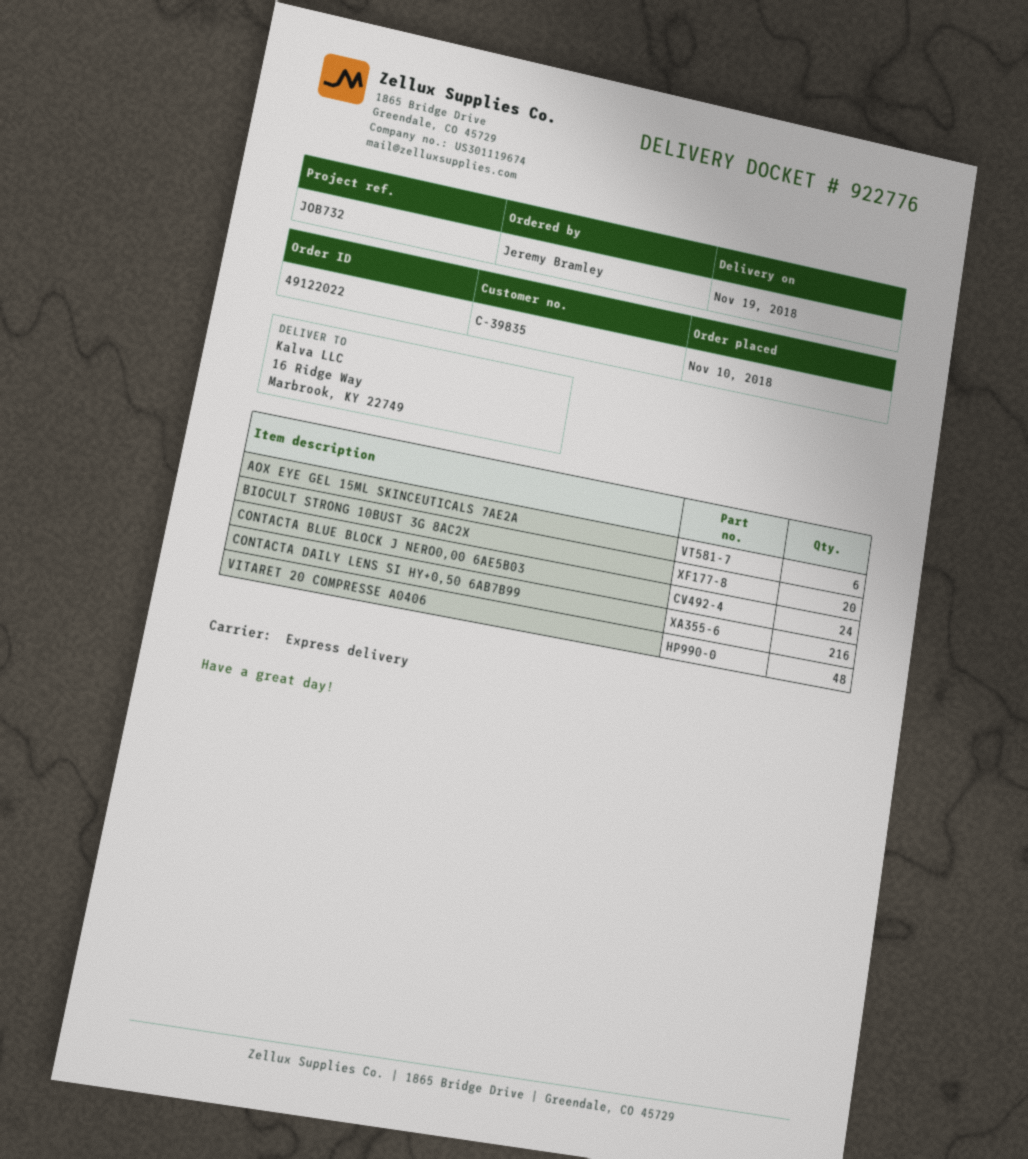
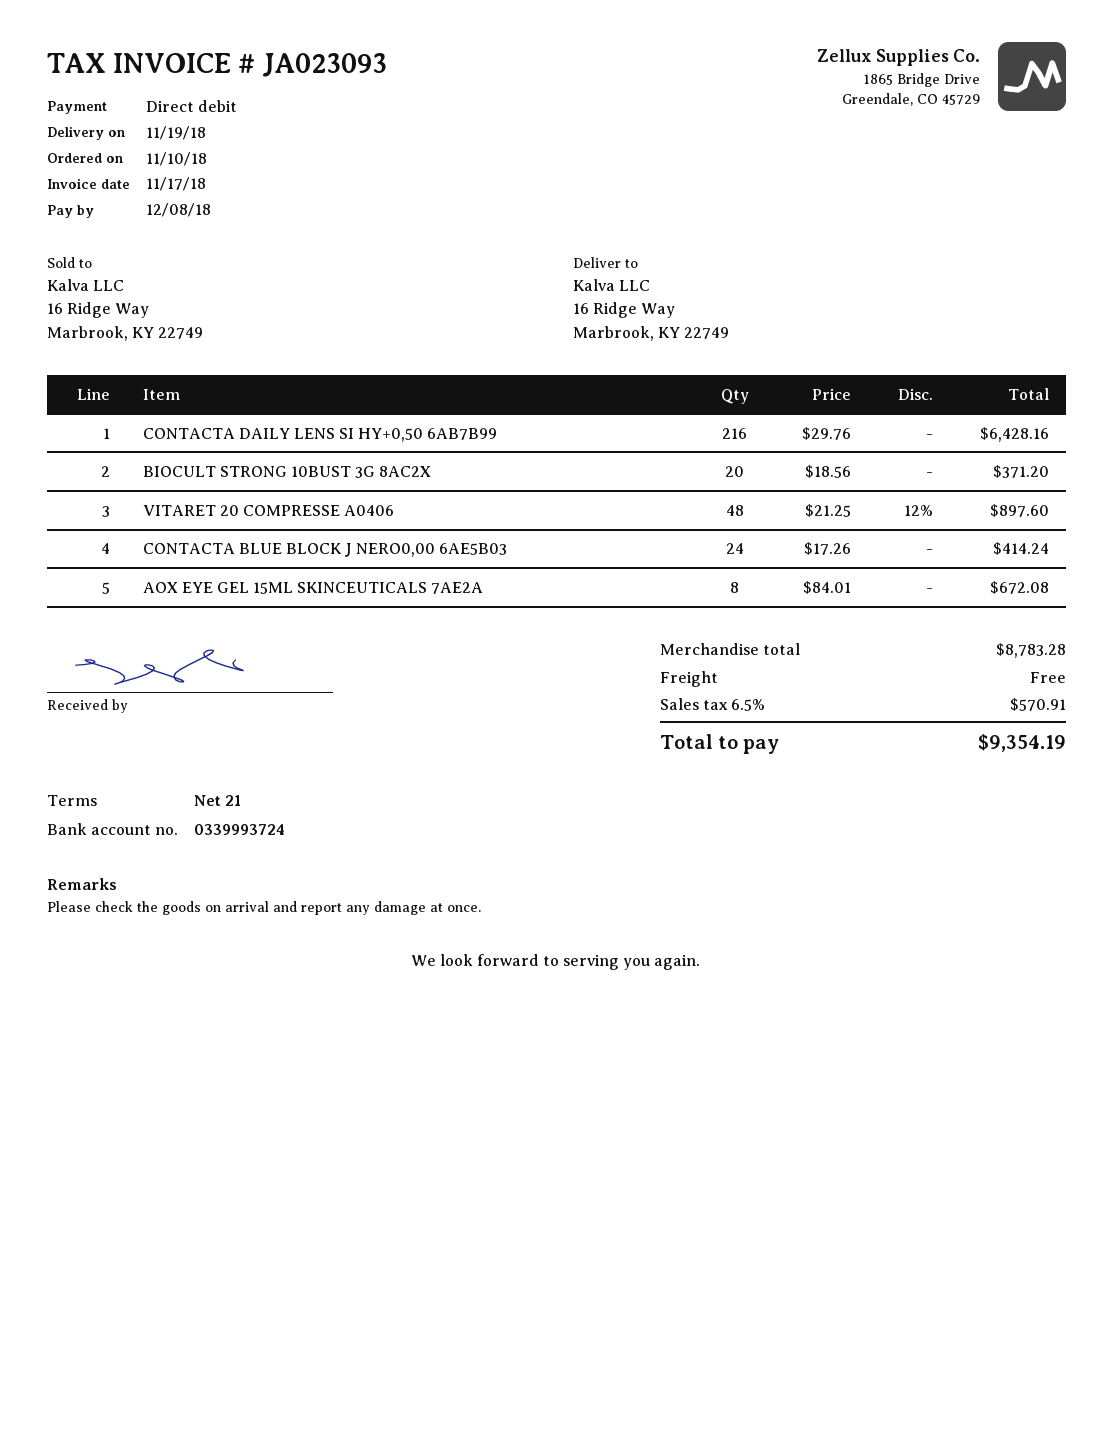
AOX EYE GEL 15ML SKINCEUTICALS 7AE2A: 6 -> 8

